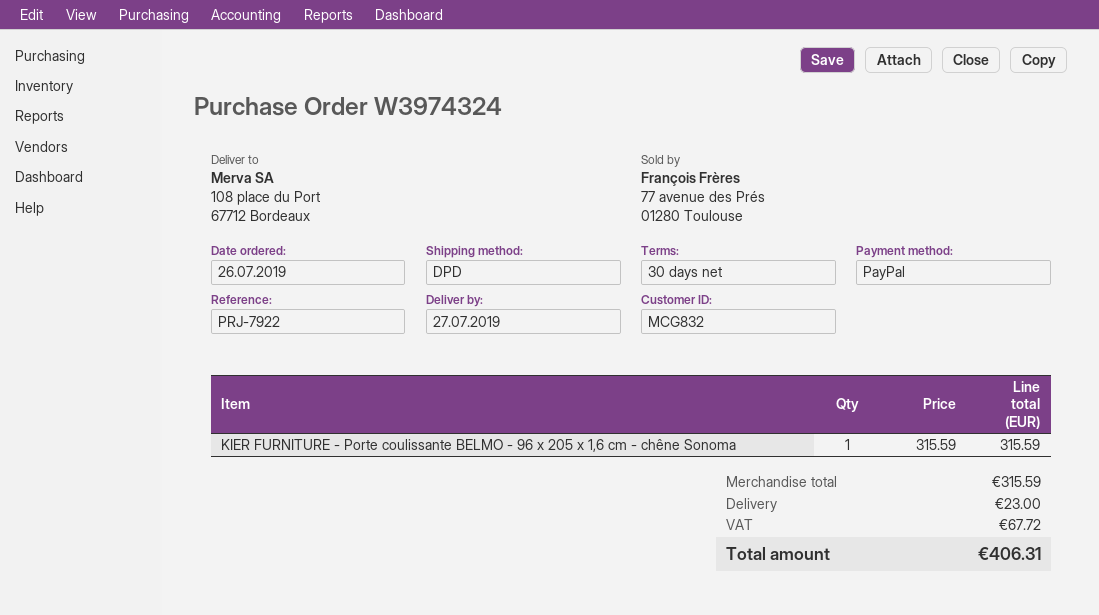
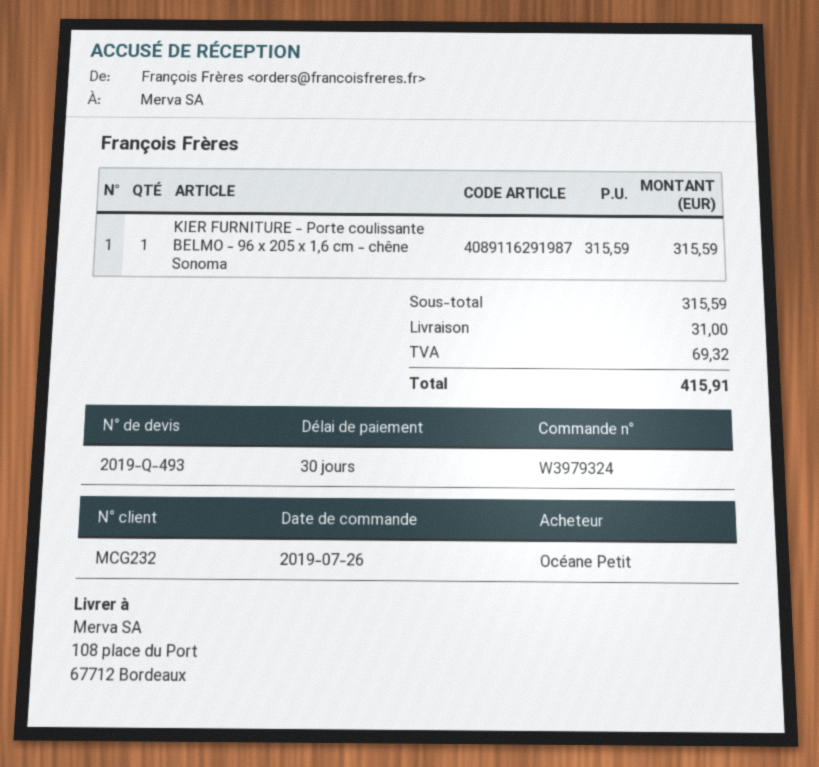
order number: W3974324 -> W3979324
customer number: MCG832 -> MCG232
shipping: 23.00 -> 31.00
tax: 67.72 -> 69.32
total: 406.31 -> 415.91

